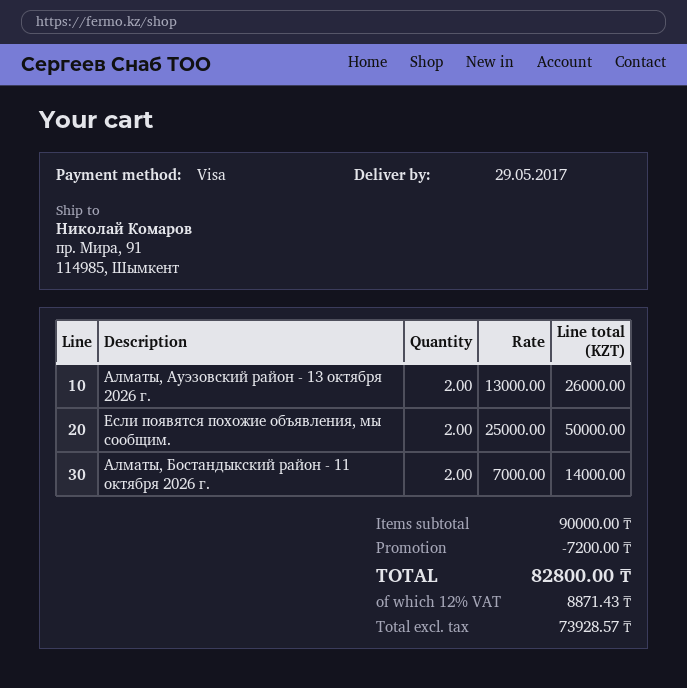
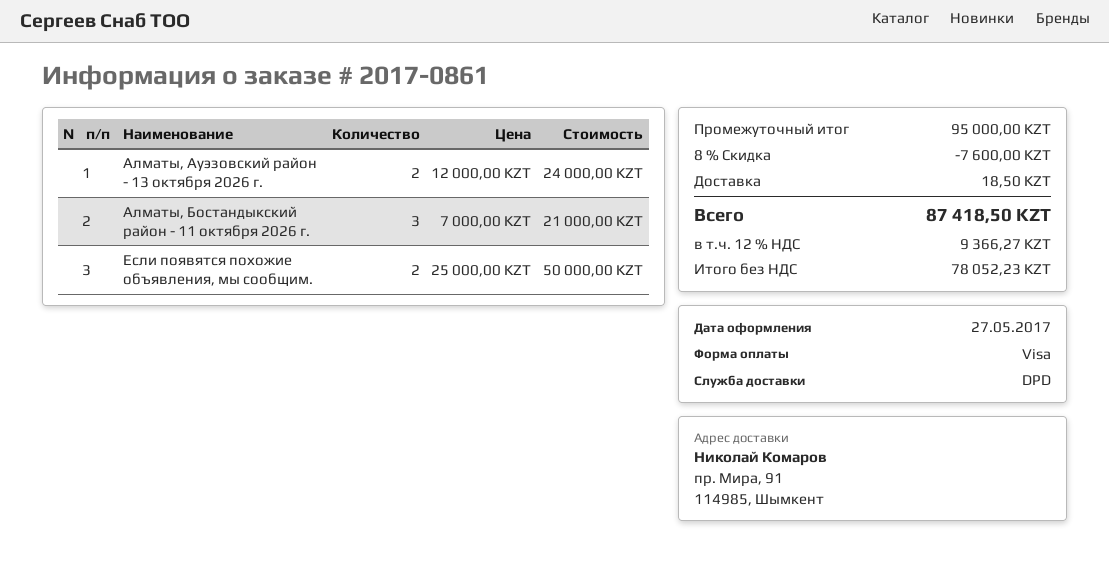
Алматы, Ауэзовский район - 13 октября 2026 г.: 2 x 13000.00 = 26000.00 -> 2 x 12000.00 = 24000.00
Алматы, Бостандыкский район - 11 октября 2026 г.: 2 x 7000.00 = 14000.00 -> 3 x 7000.00 = 21000.00
subtotal: 90000.00 -> 95000.00
discount: 7200.00 -> 7600.00
shipping: none -> 18.50
net: 73928.57 -> 78052.23
tax: 12% = 8871.43 -> 12% = 9366.27
total: 82800.00 -> 87418.50

